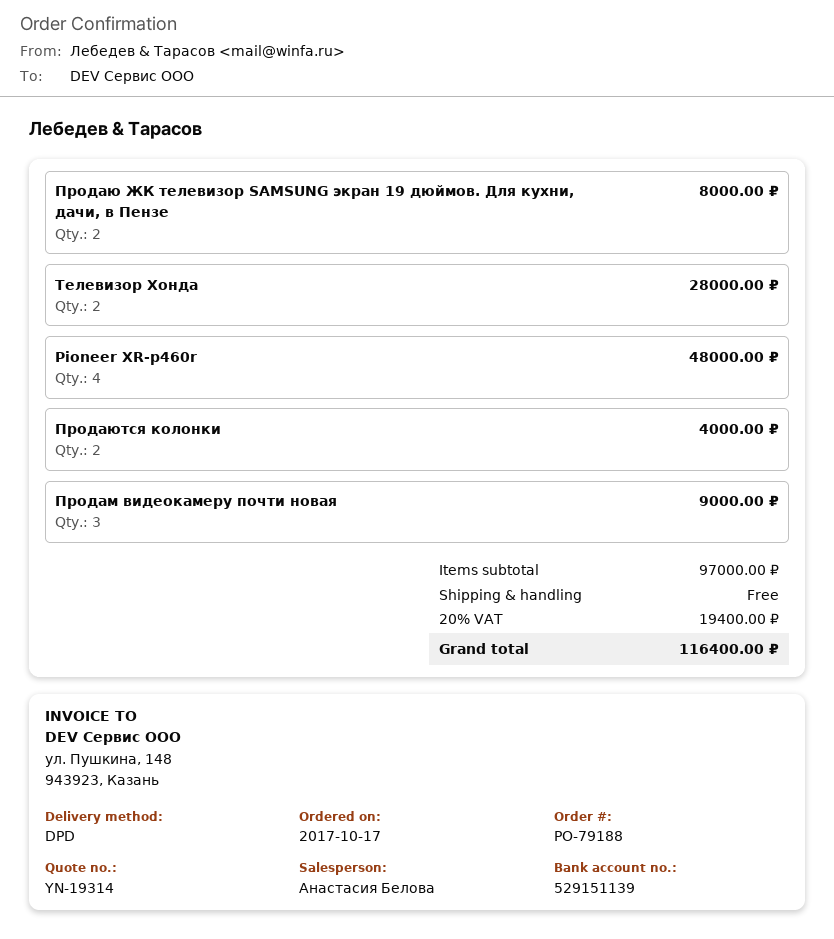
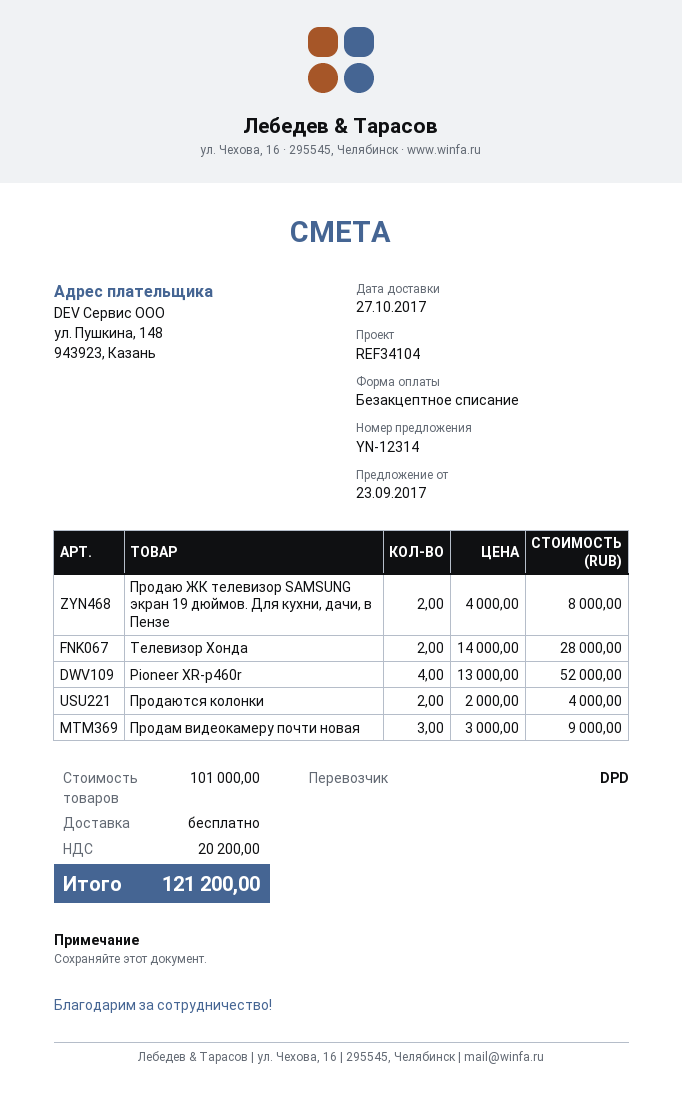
quote number: YN-19314 -> YN-12314
Pioneer XR-p460r: 4 for 48000.00 -> 4 for 52000.00
subtotal: 97000.00 -> 101000.00
tax: 19400.00 -> 20200.00
total: 116400.00 -> 121200.00

